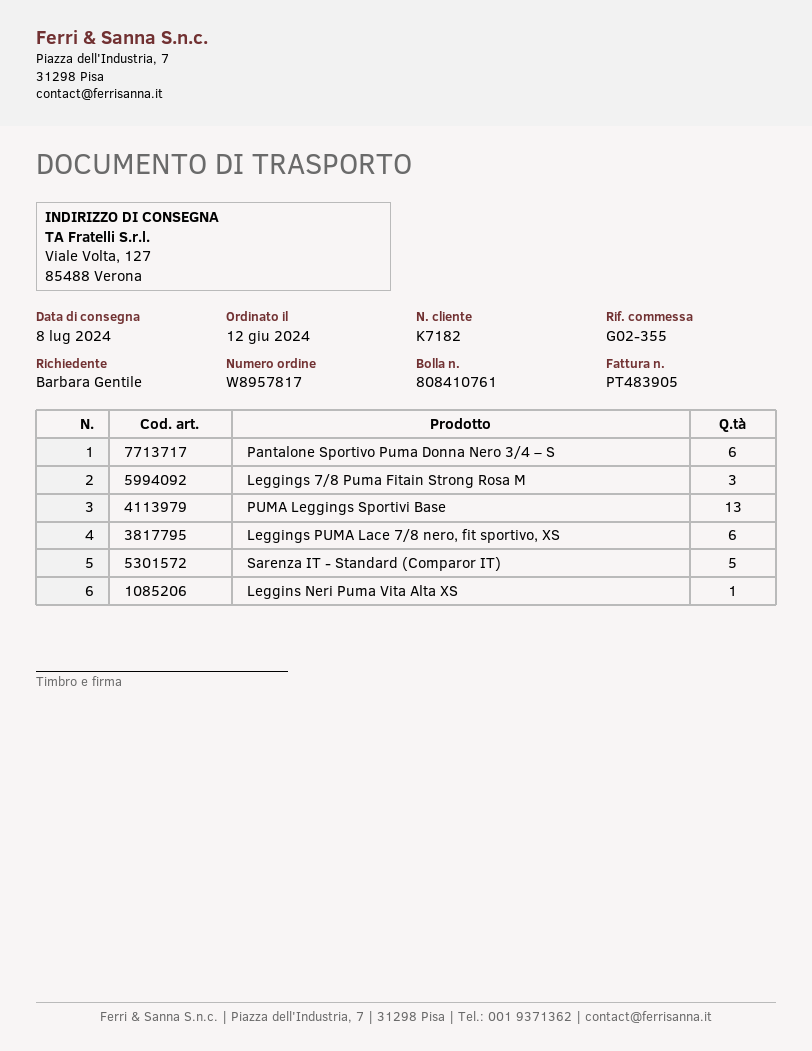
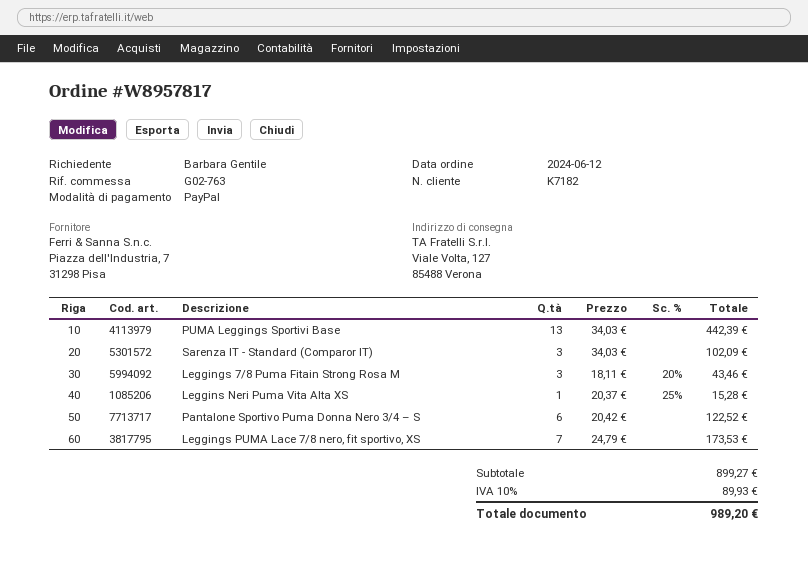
reference: G02-355 -> G02-763
Leggings PUMA Lace 7/8 nero, fit sportivo, XS: 6 -> 7
Sarenza IT - Standard (Comparor IT): 5 -> 3

